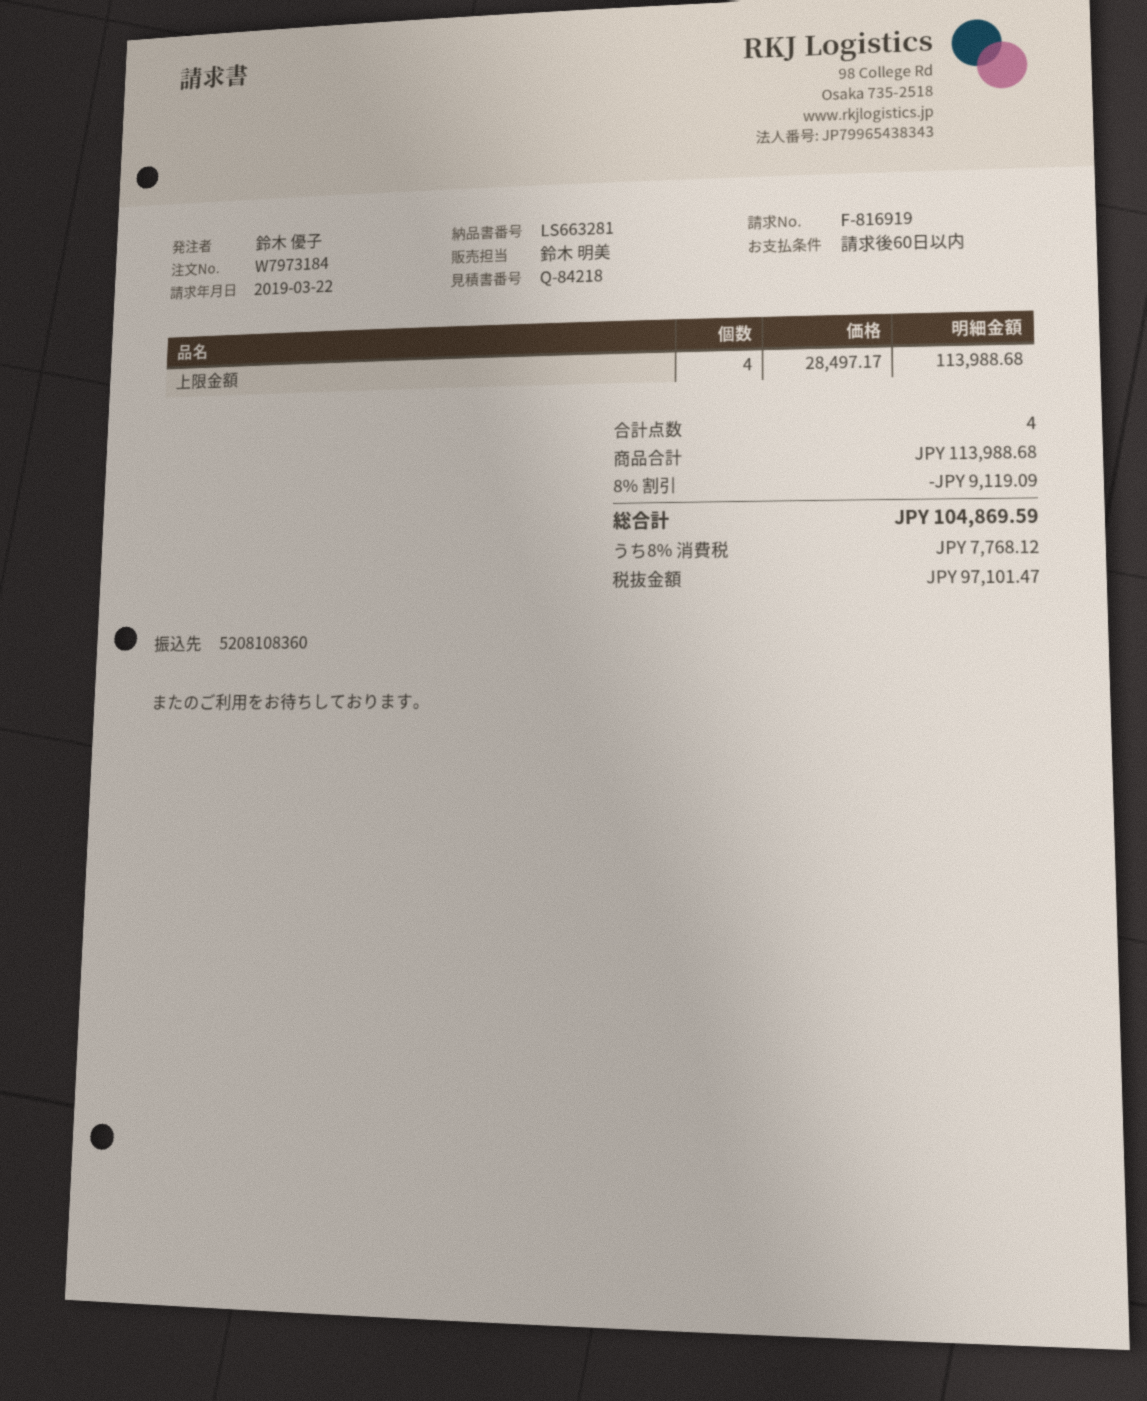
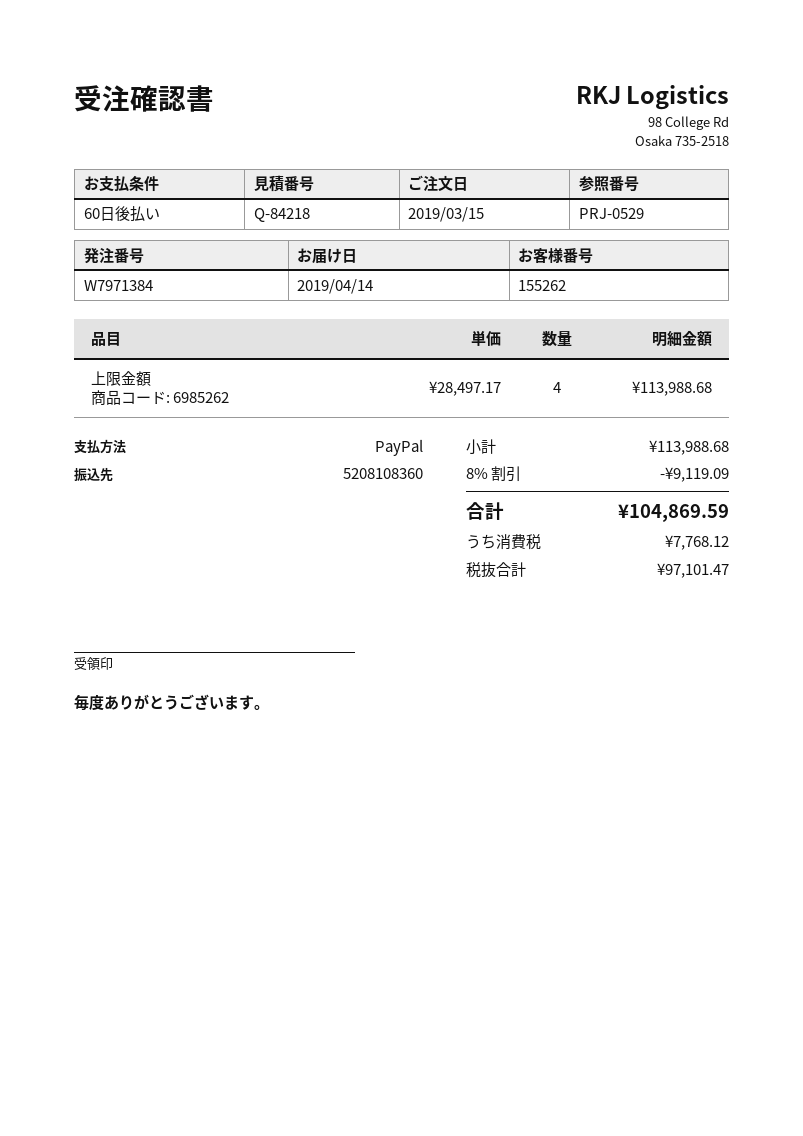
order number: W7973184 -> W7971384

